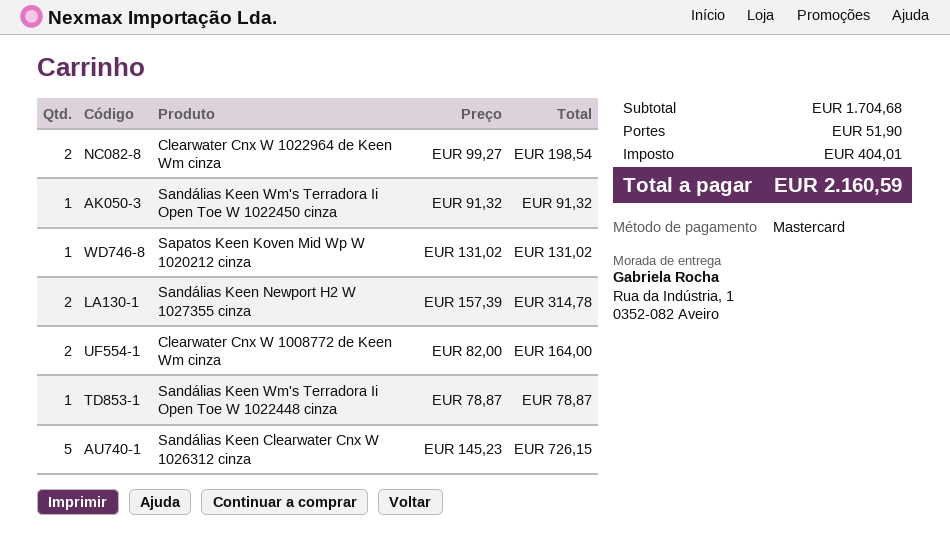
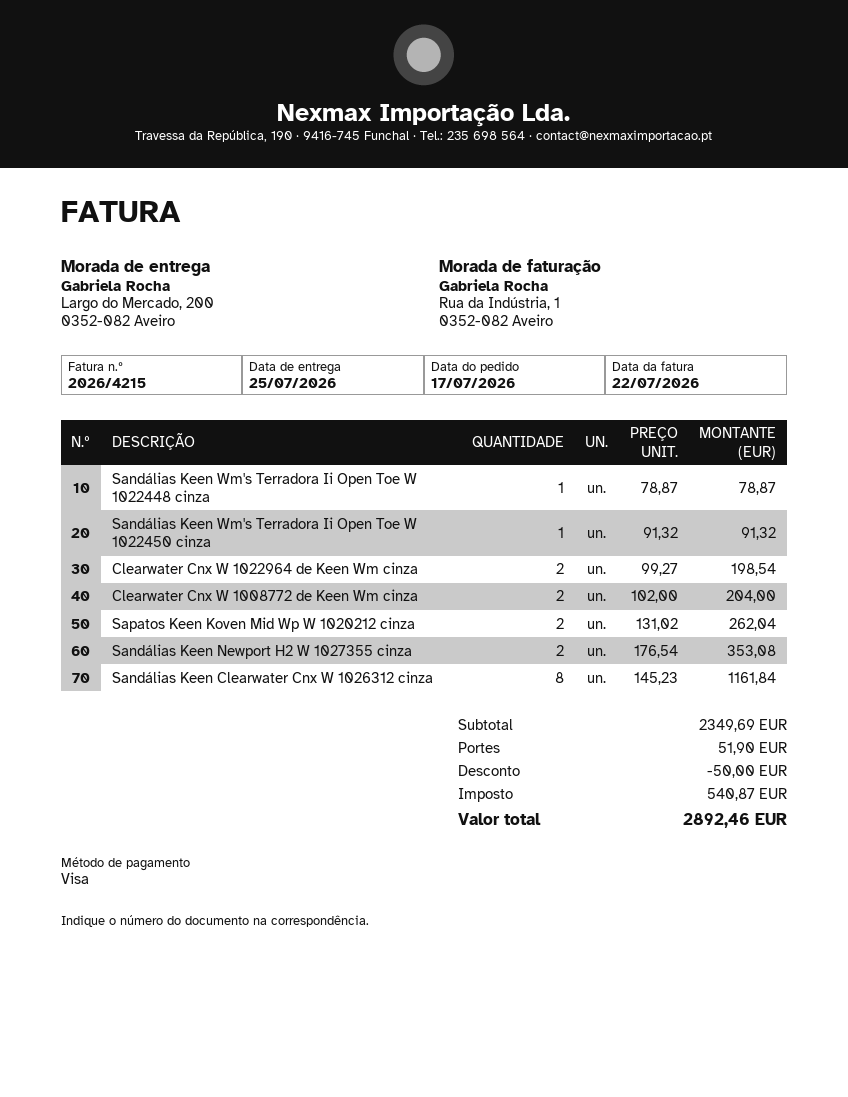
payment method: Mastercard -> Visa
ship to: Rua da Indústria, 1, 0352-082 Aveiro -> Largo do Mercado, 200, 0352-082 Aveiro
Sapatos Keen Koven Mid Wp W 1020212 cinza: 1 x 131.02 = 131.02 -> 2 x 131.02 = 262.04
Sandálias Keen Newport H2 W 1027355 cinza: 2 x 157.39 = 314.78 -> 2 x 176.54 = 353.08
Clearwater Cnx W 1008772 de Keen Wm cinza: 2 x 82.00 = 164.00 -> 2 x 102.00 = 204.00
Sandálias Keen Clearwater Cnx W 1026312 cinza: 5 x 145.23 = 726.15 -> 8 x 145.23 = 1161.84
subtotal: 1704.68 -> 2349.69
discount: none -> 50.00
tax: 404.01 -> 540.87
total: 2160.59 -> 2892.46

